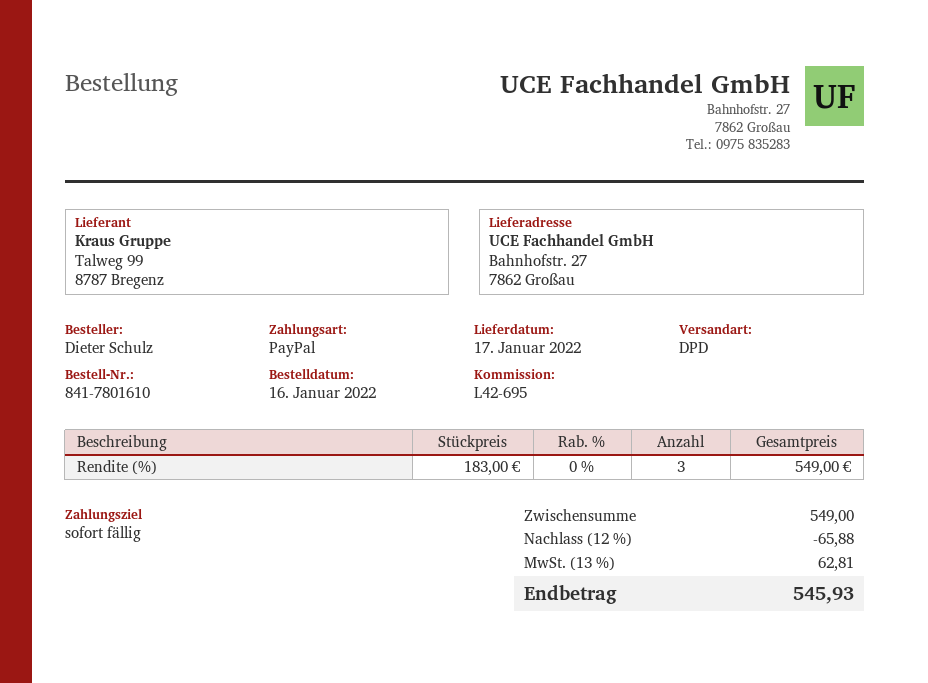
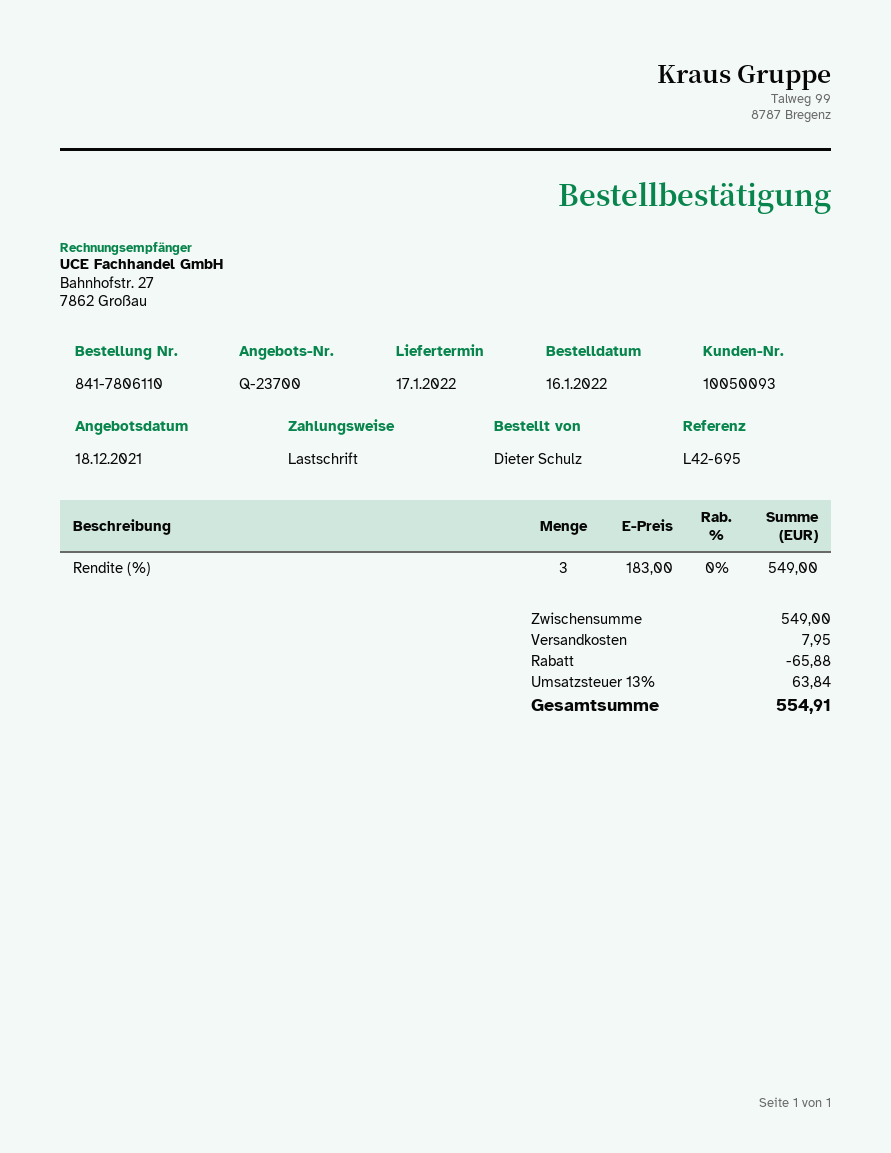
order number: 841-7801610 -> 841-7806110
payment method: PayPal -> direct debit
shipping: none -> 7.95
tax: 13% = 62.81 -> 13% = 63.84
total: 545.93 -> 554.91

